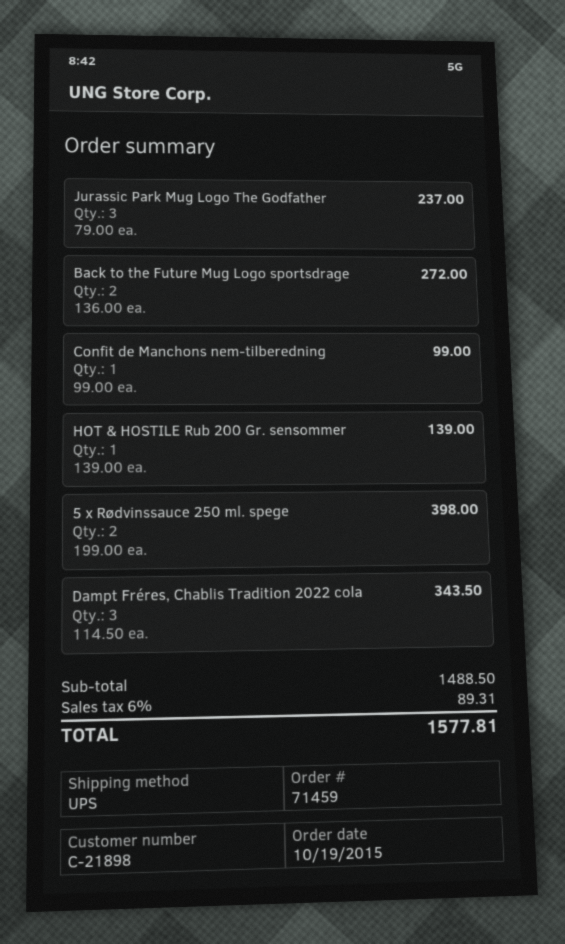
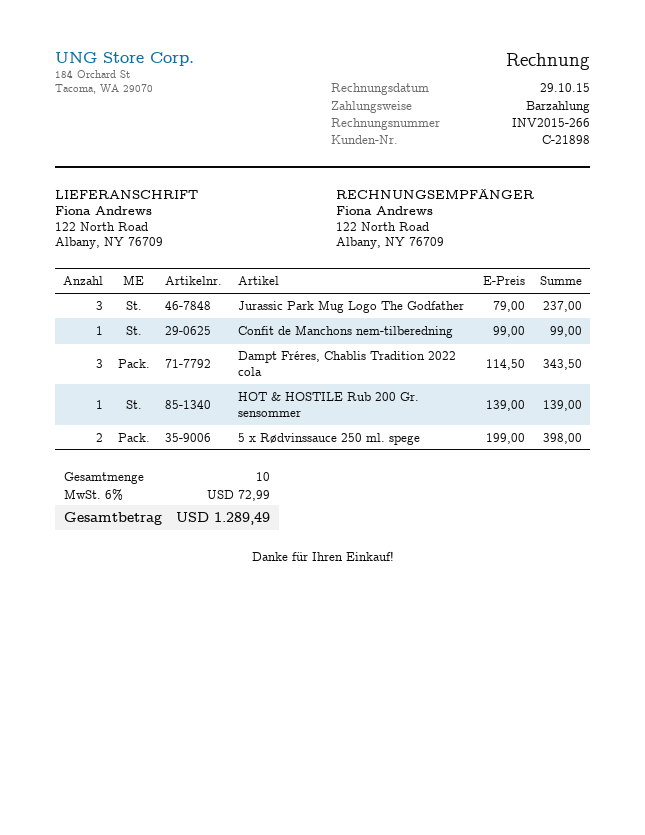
Back to the Future Mug Logo sportsdrage: 2 x 136.00 = 272.00 -> none
tax: 6% = 89.31 -> 6% = 72.99
total: 1577.81 -> 1289.49

